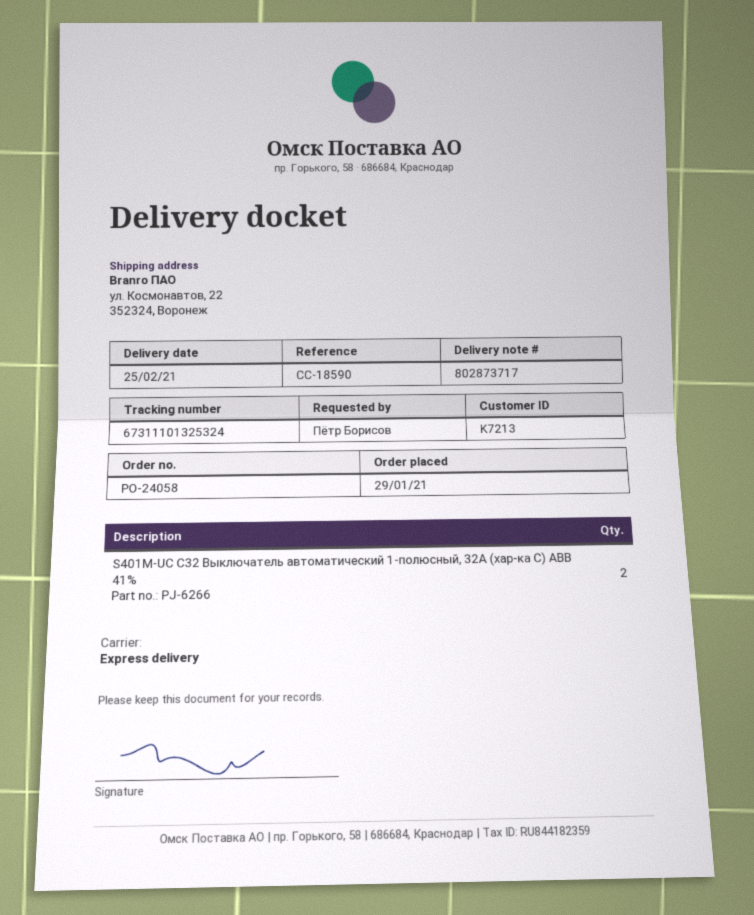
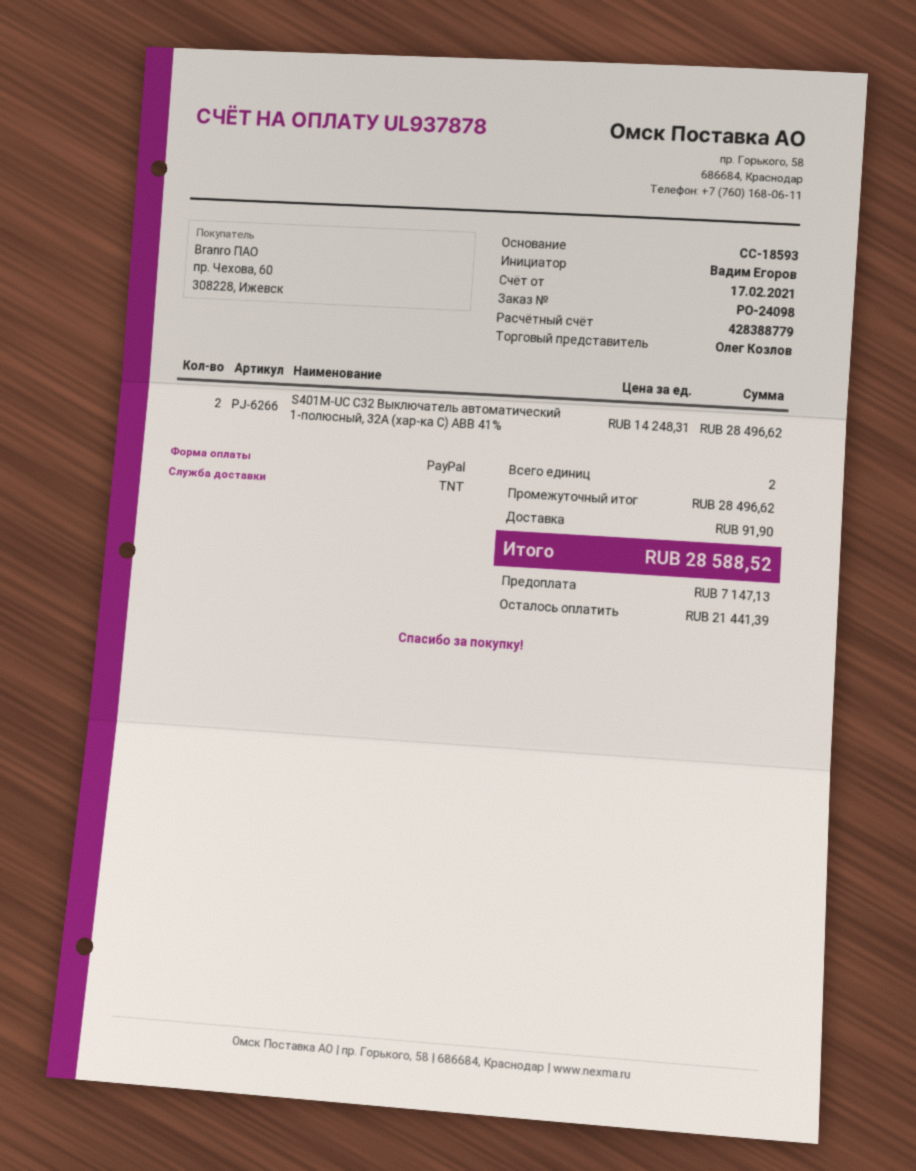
order number: PO-24058 -> PO-24098
reference: CC-18590 -> CC-18593
ordered by: Пётр Борисов -> Вадим Егоров
shipping method: express -> TNT

